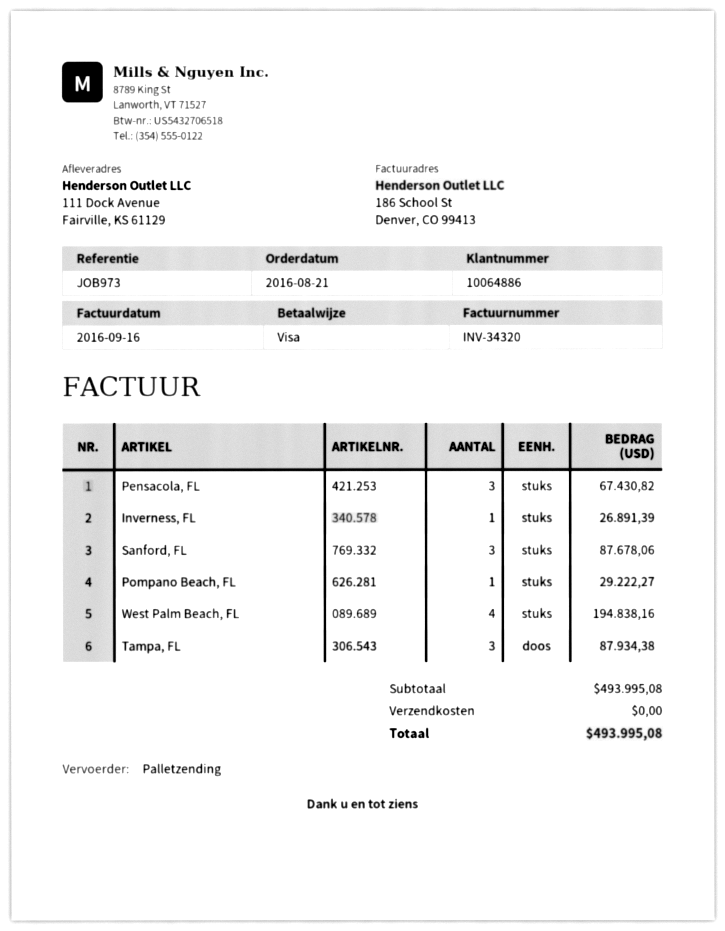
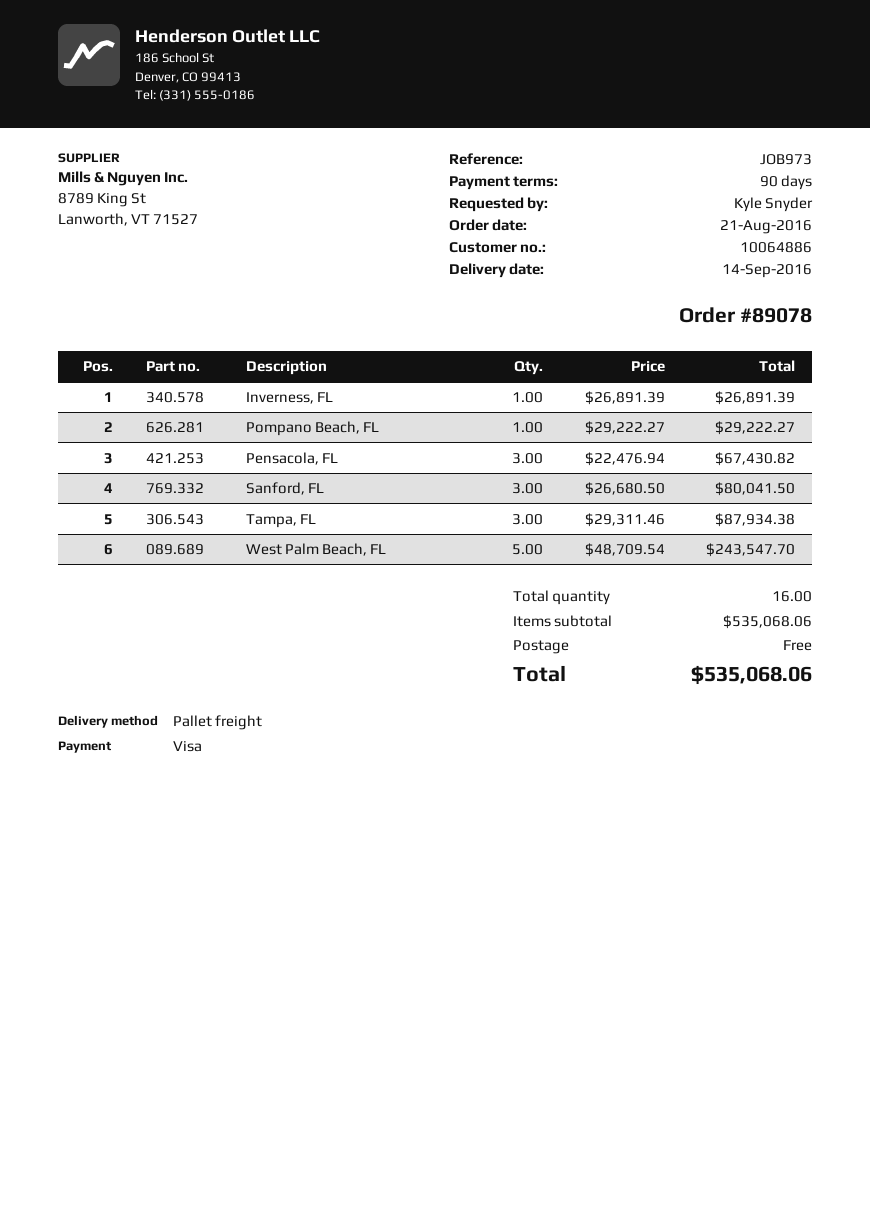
Sanford, FL: 3 for 87678.06 -> 3 for 80041.50
West Palm Beach, FL: 4 for 194838.16 -> 5 for 243547.70
subtotal: 493995.08 -> 535068.06
total: 493995.08 -> 535068.06

